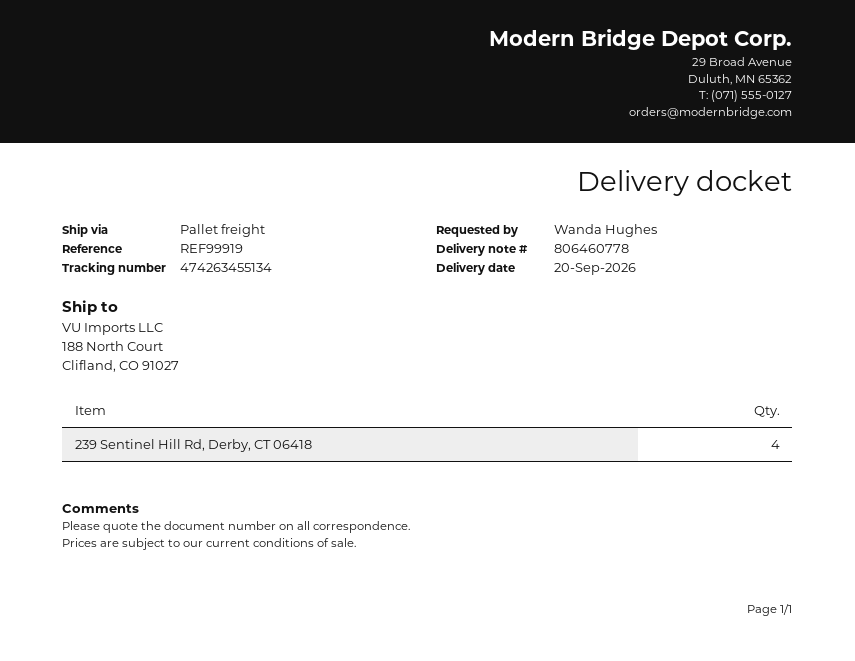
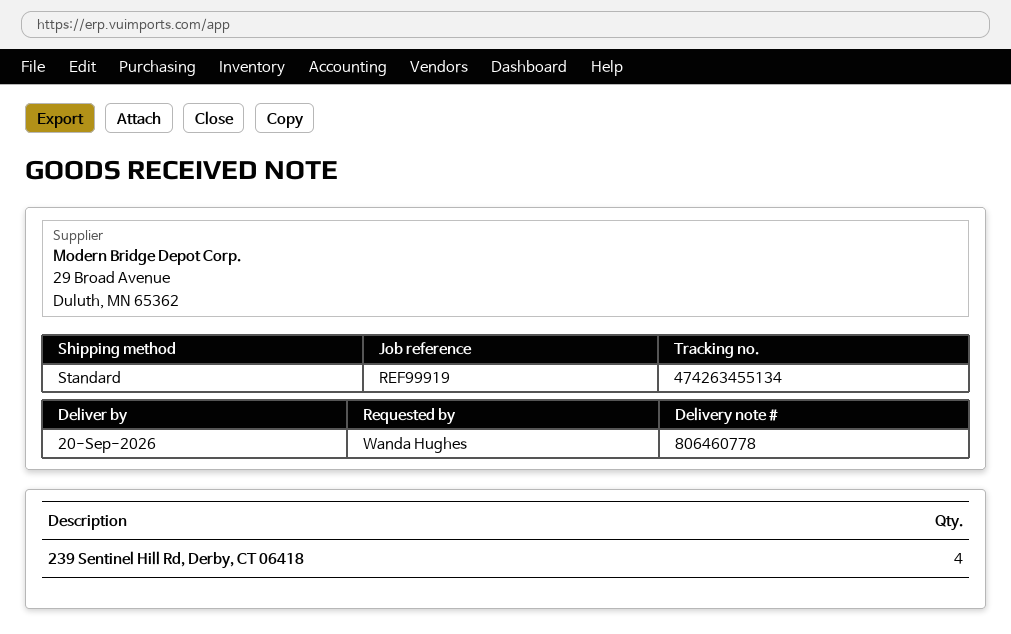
shipping method: pallet freight -> standard

